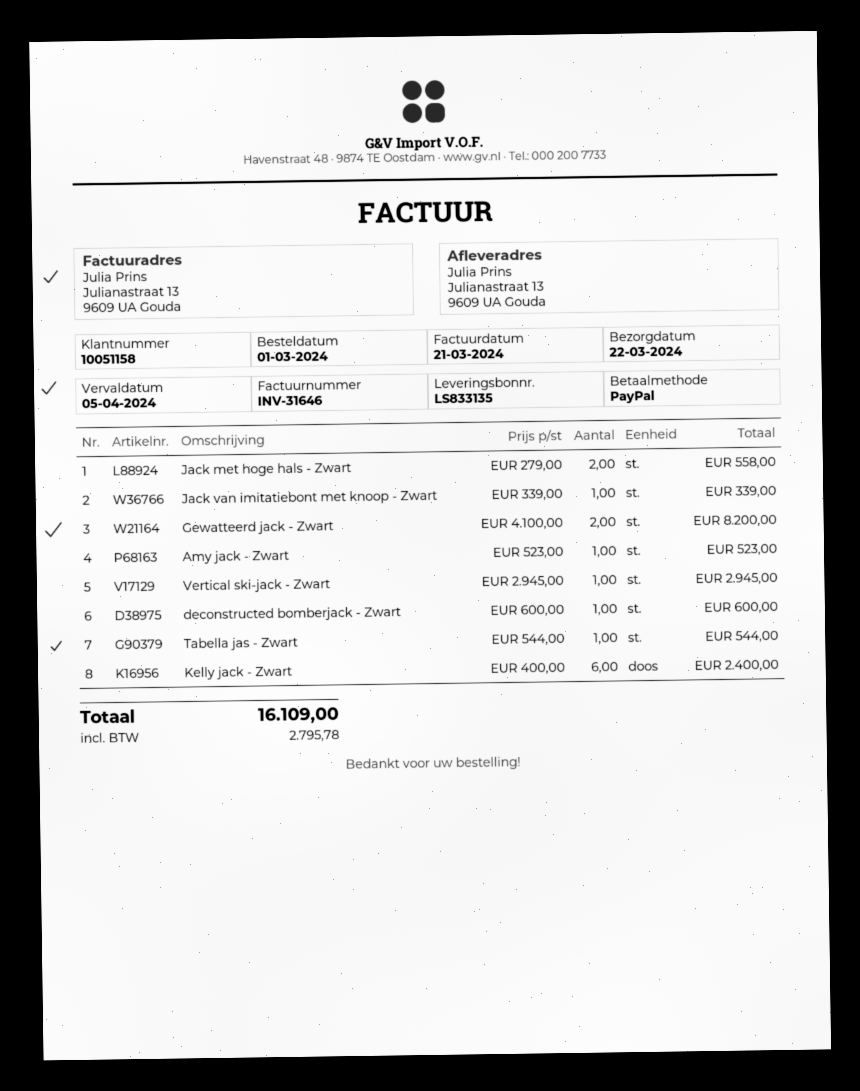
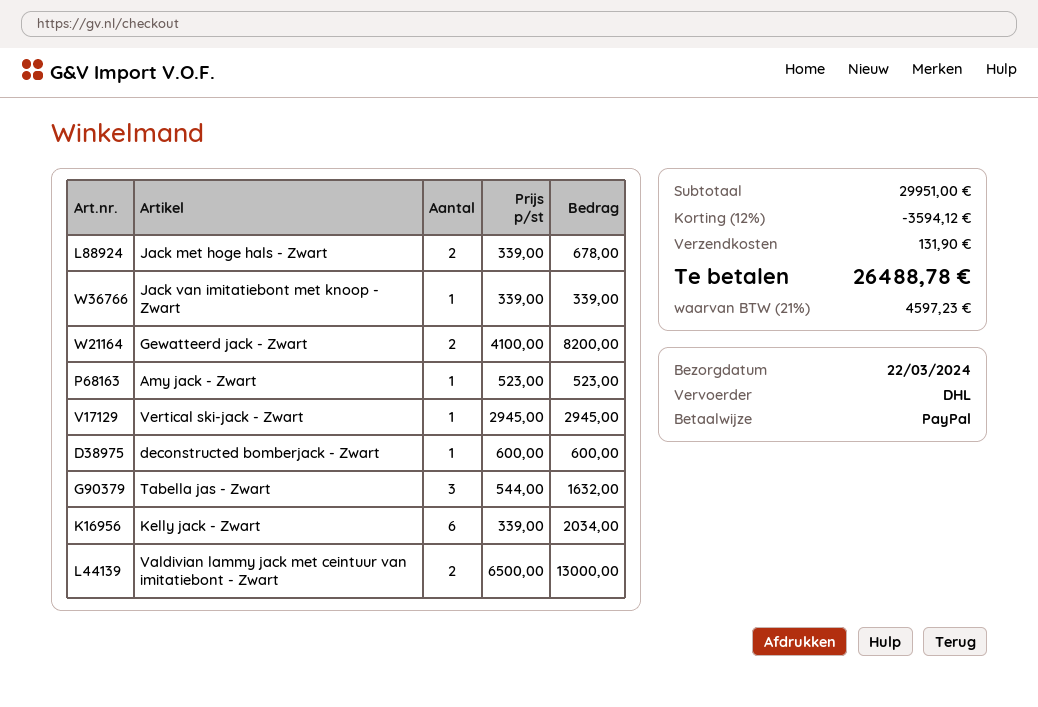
Jack met hoge hals - Zwart: 2 x 279.00 = 558.00 -> 2 x 339.00 = 678.00
Tabella jas - Zwart: 1 x 544.00 = 544.00 -> 3 x 544.00 = 1632.00
Kelly jack - Zwart: 6 x 400.00 = 2400.00 -> 6 x 339.00 = 2034.00
Valdivian lammy jack met ceintuur van imitatiebont - Zwart: none -> 2 x 6500.00 = 13000.00
discount: none -> 12% = 3594.12
shipping: none -> 131.90
tax: 2795.78 -> 4597.23
total: 16109.00 -> 26488.78

